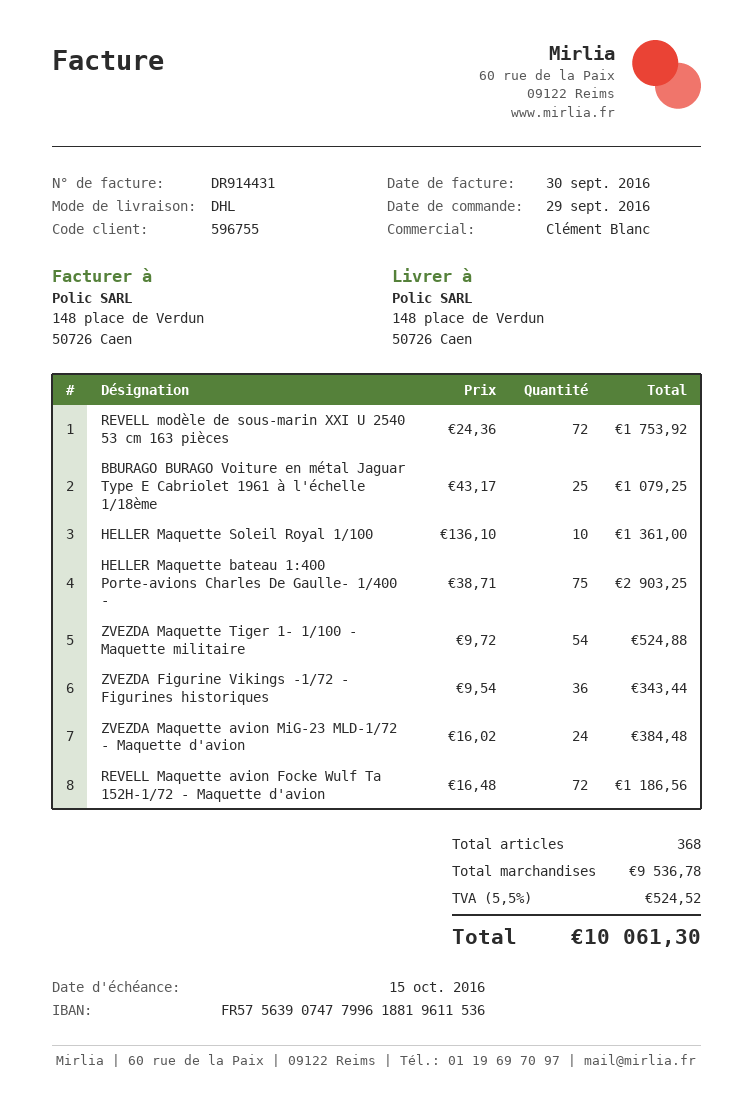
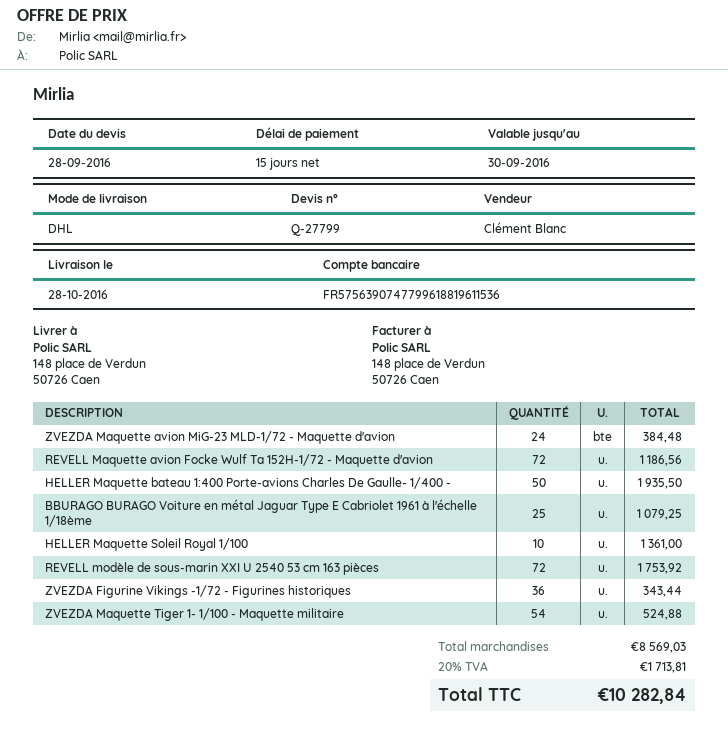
HELLER Maquette bateau 1:400 Porte-avions Charles De Gaulle- 1/400 -: 75 for 2903.25 -> 50 for 1935.50
subtotal: 9536.78 -> 8569.03
tax: 5.5% = 524.52 -> 20% = 1713.81
total: 10061.30 -> 10282.84

